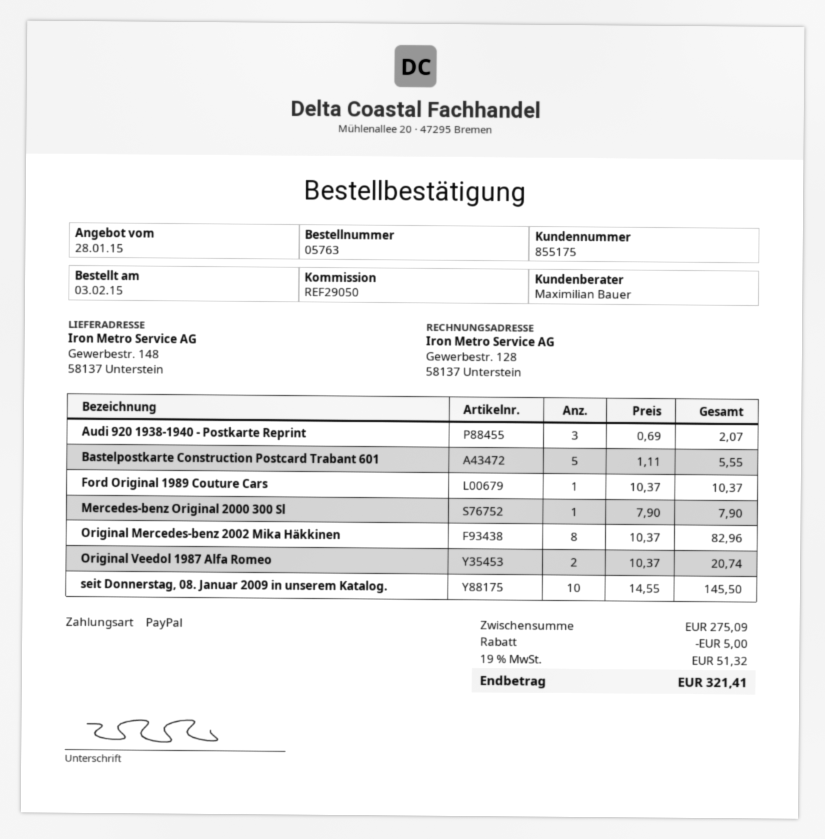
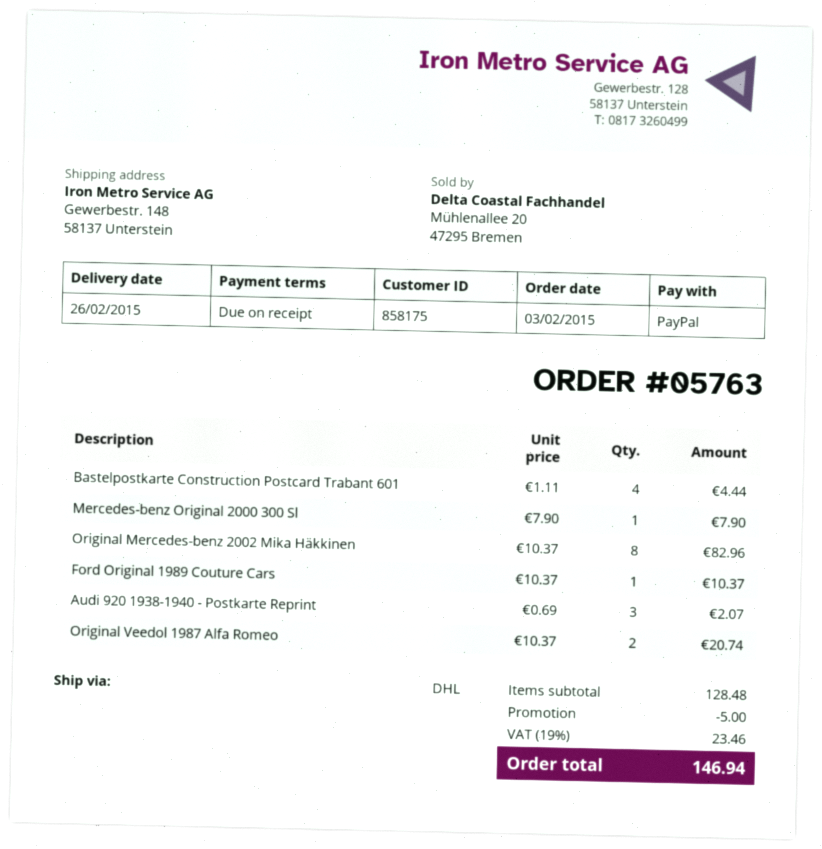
customer number: 855175 -> 858175
Bastelpostkarte Construction Postcard Trabant 601: 5 x 1.11 = 5.55 -> 4 x 1.11 = 4.44
seit Donnerstag, 08. Januar 2009 in unserem Katalog.: 10 x 14.55 = 145.50 -> none
subtotal: 275.09 -> 128.48
tax: 19% = 51.32 -> 19% = 23.46
total: 321.41 -> 146.94

